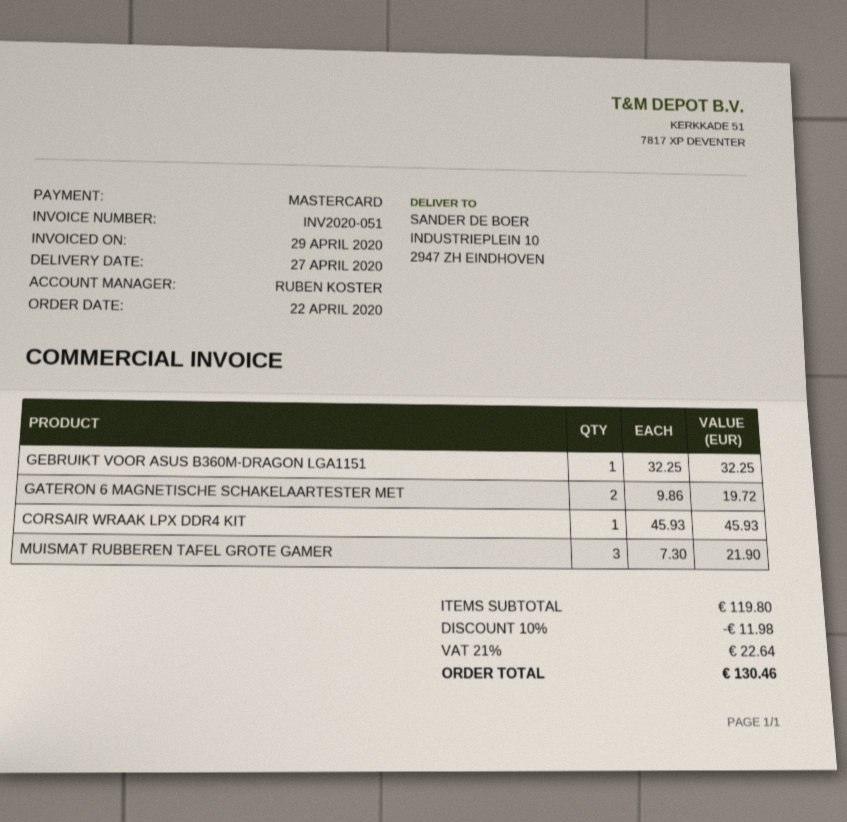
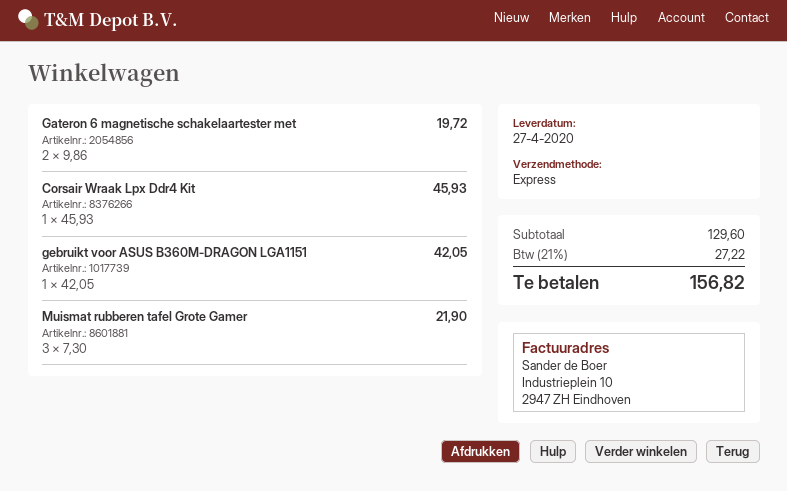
GEBRUIKT VOOR ASUS B360M‑DRAGON LGA1151: 1 x 32.25 = 32.25 -> 1 x 42.05 = 42.05
subtotal: 119.80 -> 129.60
discount: 10% = 11.98 -> none
tax: 21% = 22.64 -> 21% = 27.22
total: 130.46 -> 156.82

